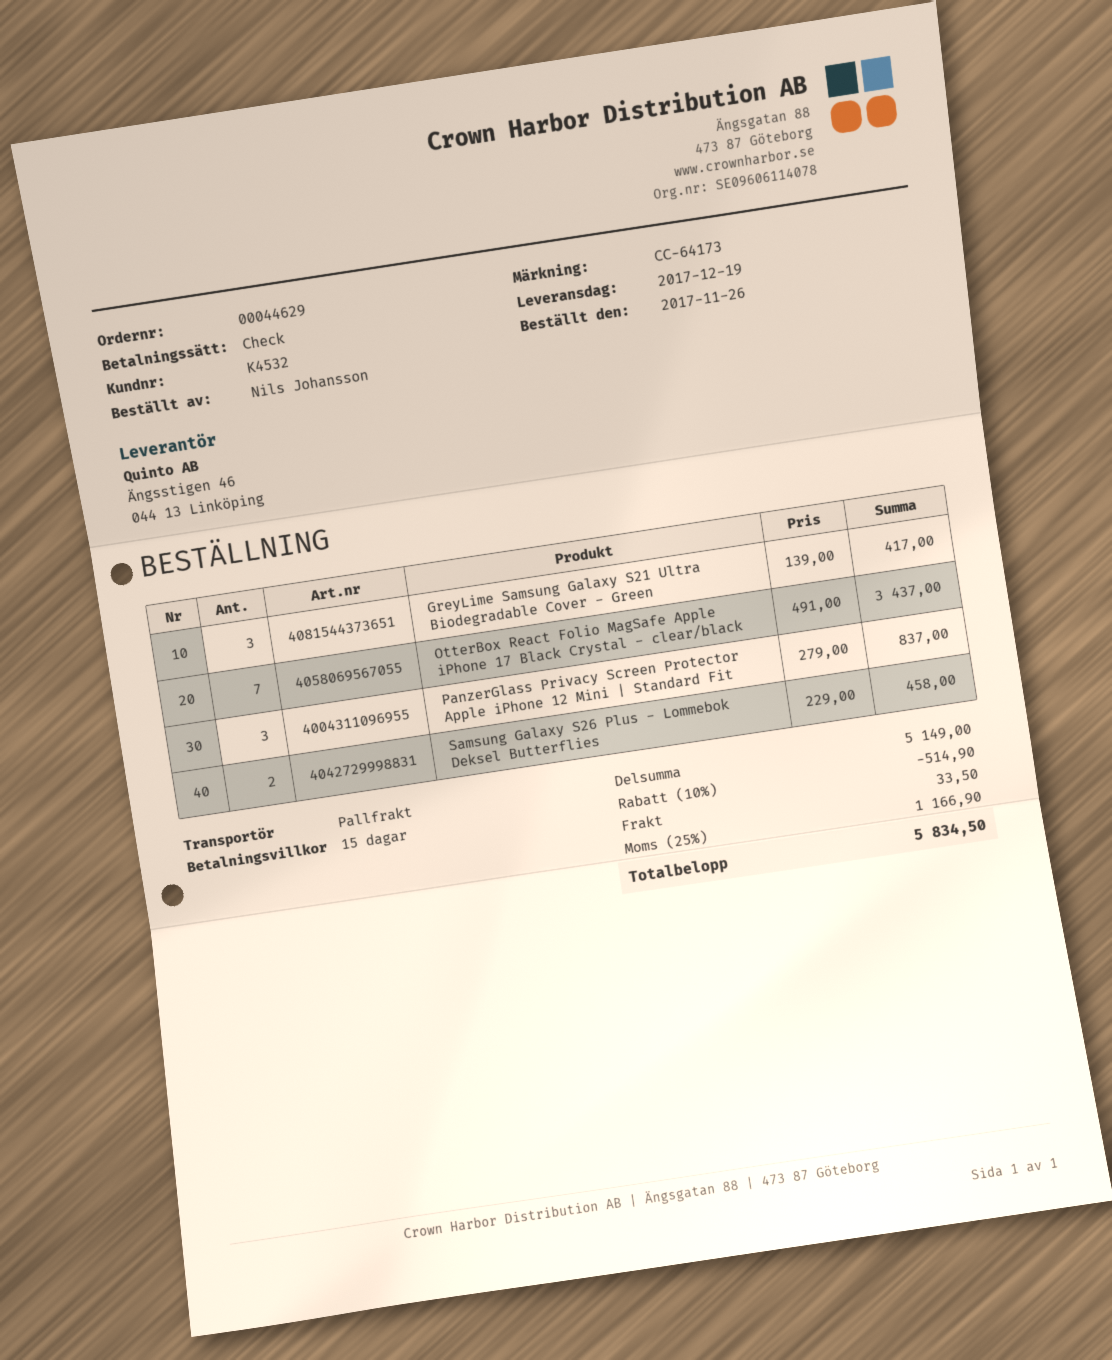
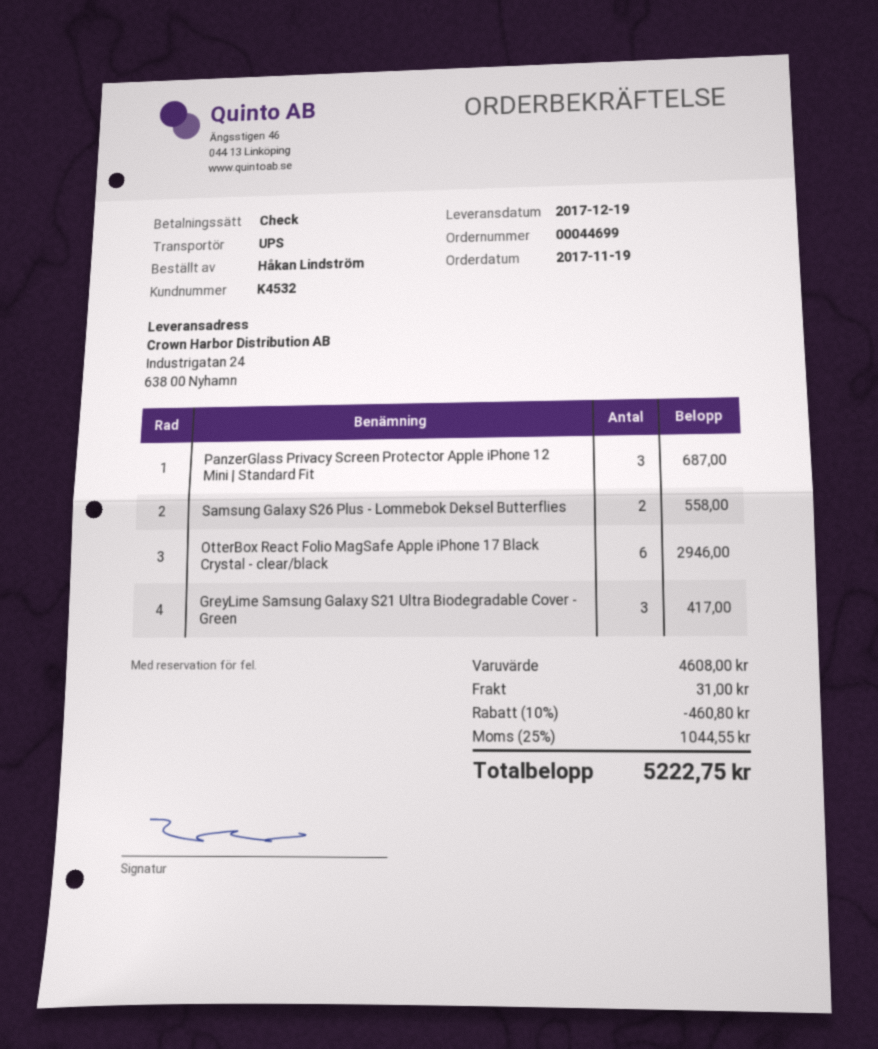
order number: 00044629 -> 00044699
order date: 2017-11-26 -> 2017-11-19
ordered by: Nils Johansson -> Håkan Lindström
shipping method: pallet freight -> UPS
OtterBox React Folio MagSafe Apple iPhone 17 Black Crystal - clear/black: 7 for 3437.00 -> 6 for 2946.00
PanzerGlass Privacy Screen Protector Apple iPhone 12 Mini | Standard Fit: 3 for 837.00 -> 3 for 687.00
Samsung Galaxy S26 Plus - Lommebok Deksel Butterflies: 2 for 458.00 -> 2 for 558.00
subtotal: 5149.00 -> 4608.00
discount: 10% = 514.90 -> 10% = 460.80
shipping: 33.50 -> 31.00
tax: 25% = 1166.90 -> 25% = 1044.55
total: 5834.50 -> 5222.75

